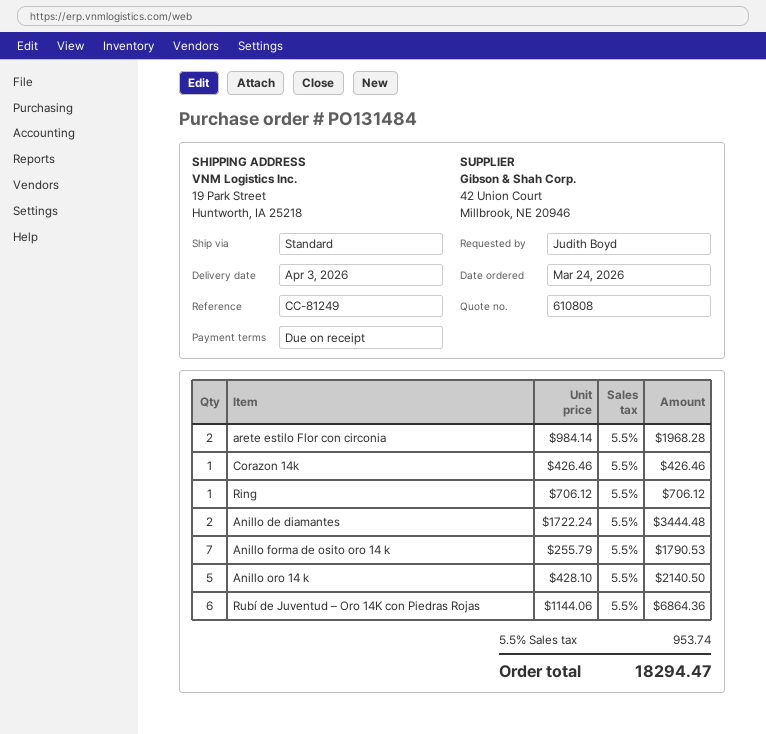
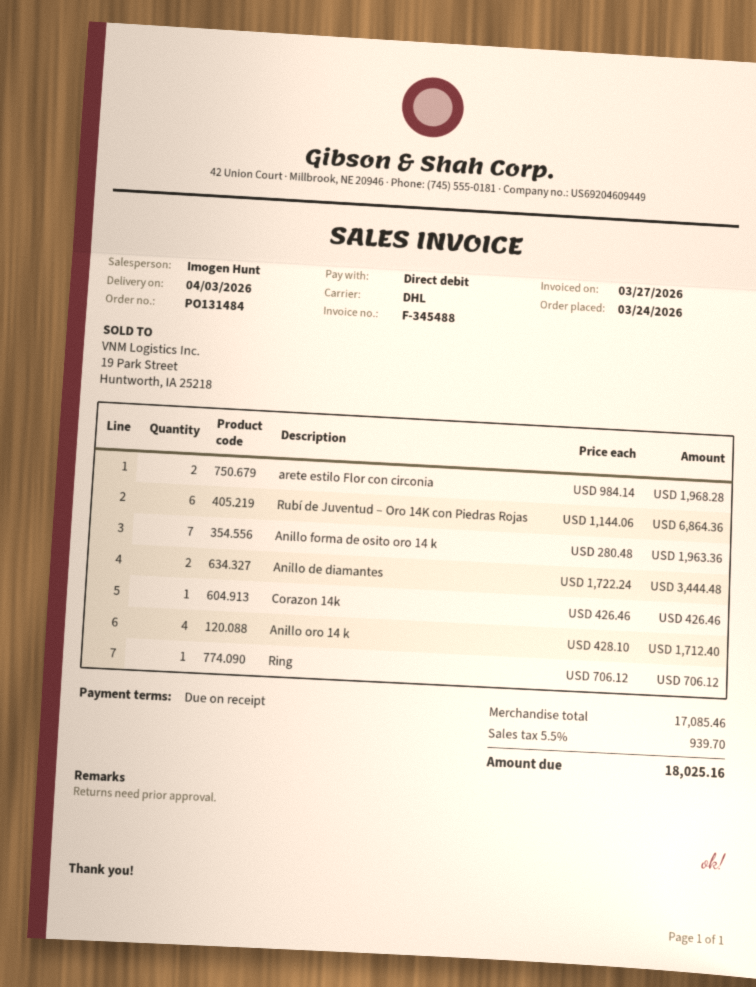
shipping method: standard -> DHL
Anillo forma de osito oro 14 k: 7 x 255.79 = 1790.53 -> 7 x 280.48 = 1963.36
Anillo oro 14 k: 5 x 428.10 = 2140.50 -> 4 x 428.10 = 1712.40
tax: 5.5% = 953.74 -> 5.5% = 939.70
total: 18294.47 -> 18025.16

